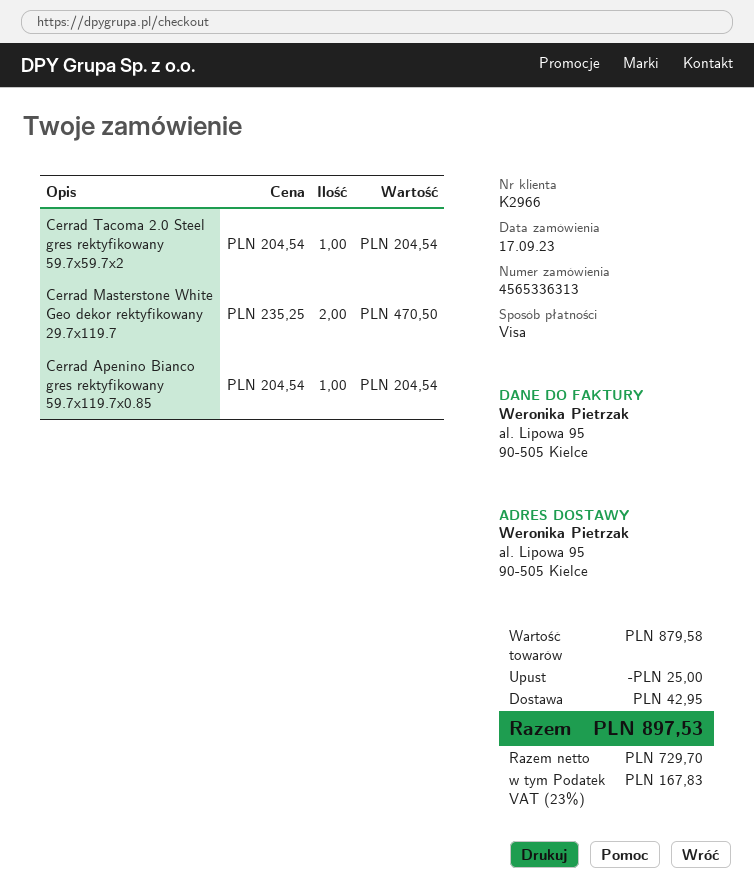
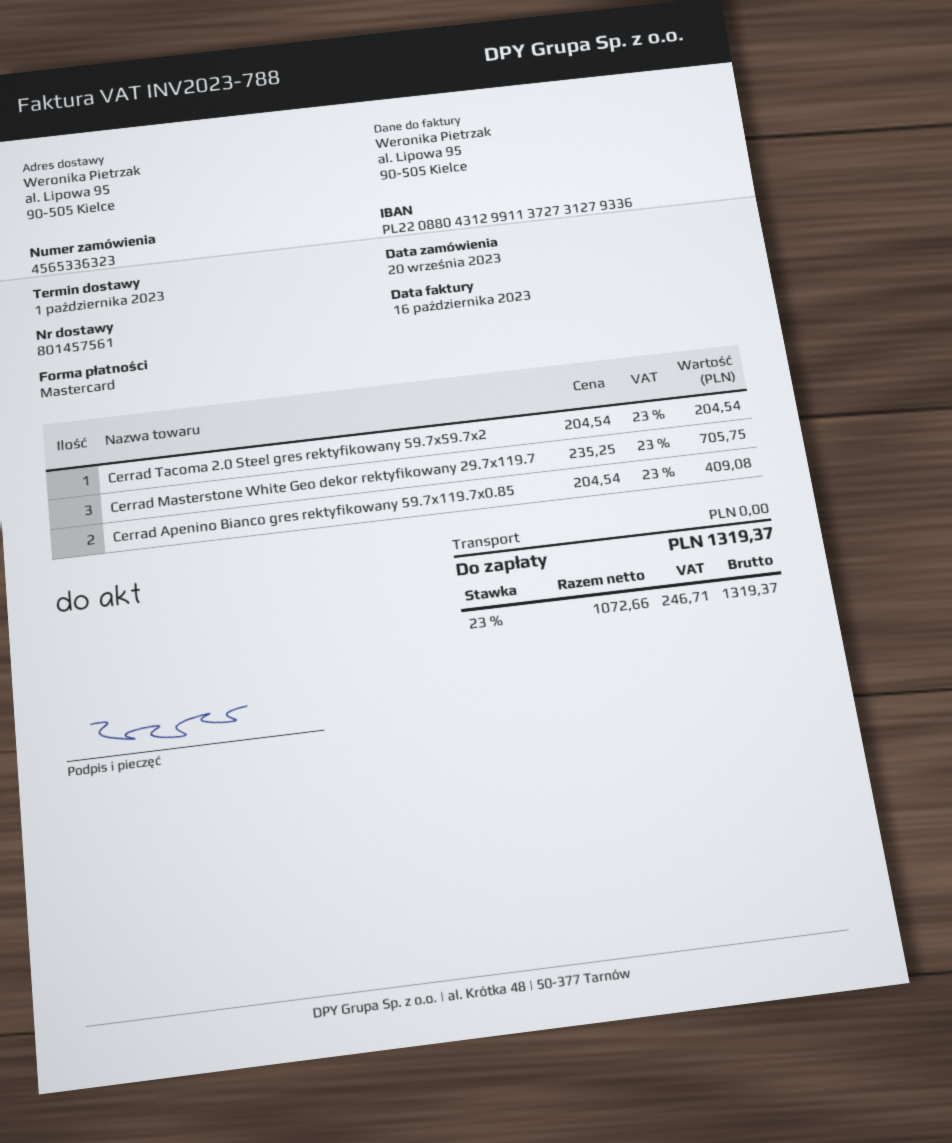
order number: 4565336313 -> 4565336323
order date: 2023-09-17 -> 2023-09-20
payment method: Visa -> Mastercard
Cerrad Masterstone White Geo dekor rektyfikowany 29.7x119.7: 2 x 235.25 = 470.50 -> 3 x 235.25 = 705.75
Cerrad Apenino Bianco gres rektyfikowany 59.7x119.7x0.85: 1 x 204.54 = 204.54 -> 2 x 204.54 = 409.08
discount: 25.00 -> none
shipping: 42.95 -> 0.00
net: 729.70 -> 1072.66
tax: 23% = 167.83 -> 23% = 246.71
total: 897.53 -> 1319.37

